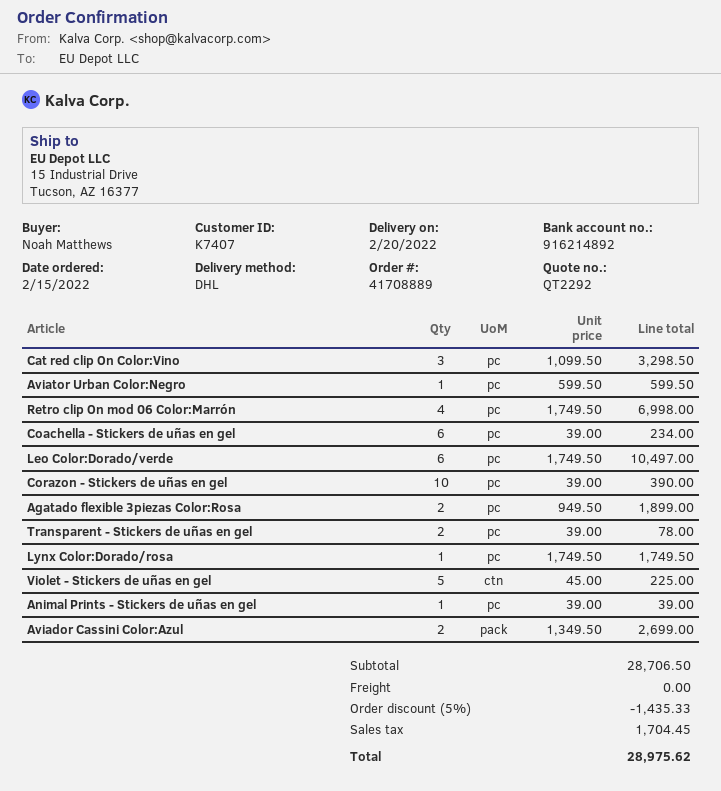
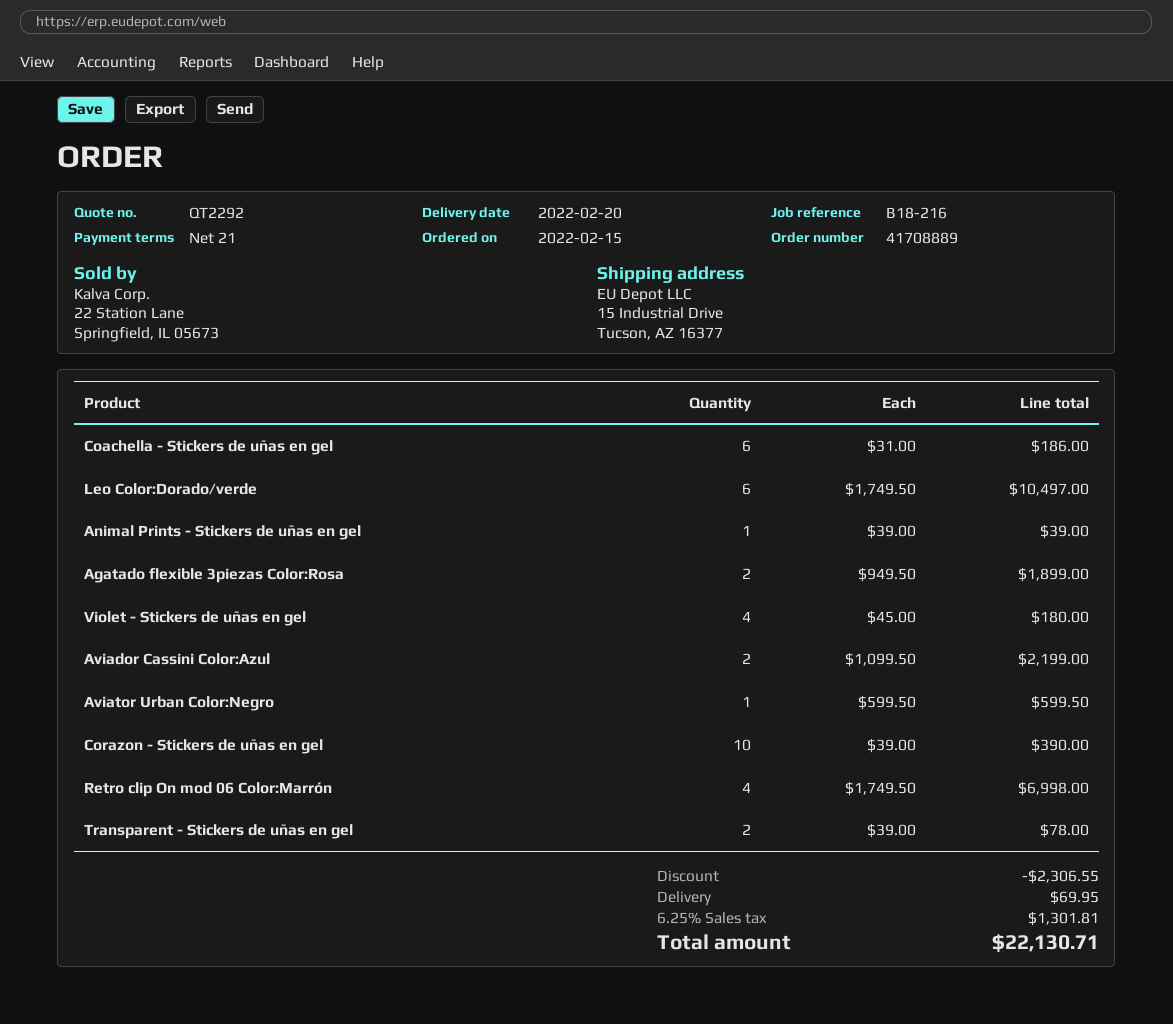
Cat red clip On Color:Vino: 3 x 1099.50 = 3298.50 -> none
Coachella - Stickers de uñas en gel: 6 x 39.00 = 234.00 -> 6 x 31.00 = 186.00
Lynx Color:Dorado/rosa: 1 x 1749.50 = 1749.50 -> none
Violet - Stickers de uñas en gel: 5 x 45.00 = 225.00 -> 4 x 45.00 = 180.00
Aviador Cassini Color:Azul: 2 x 1349.50 = 2699.00 -> 2 x 1099.50 = 2199.00
discount: 1435.33 -> 2306.55
shipping: 0.00 -> 69.95
tax: 1704.45 -> 1301.81
total: 28975.62 -> 22130.71

